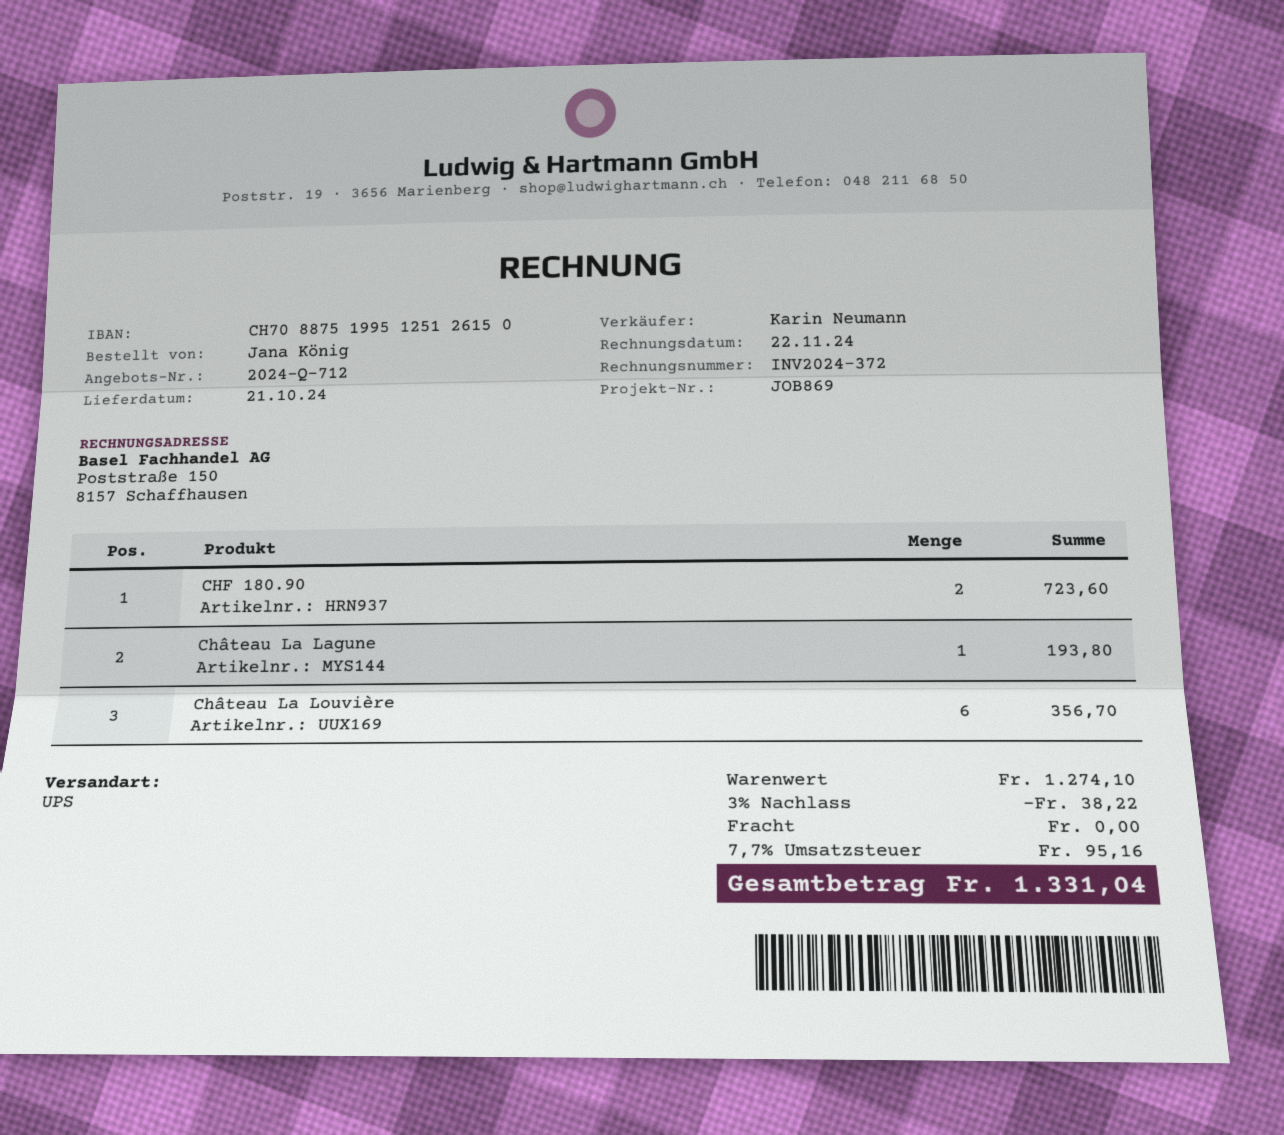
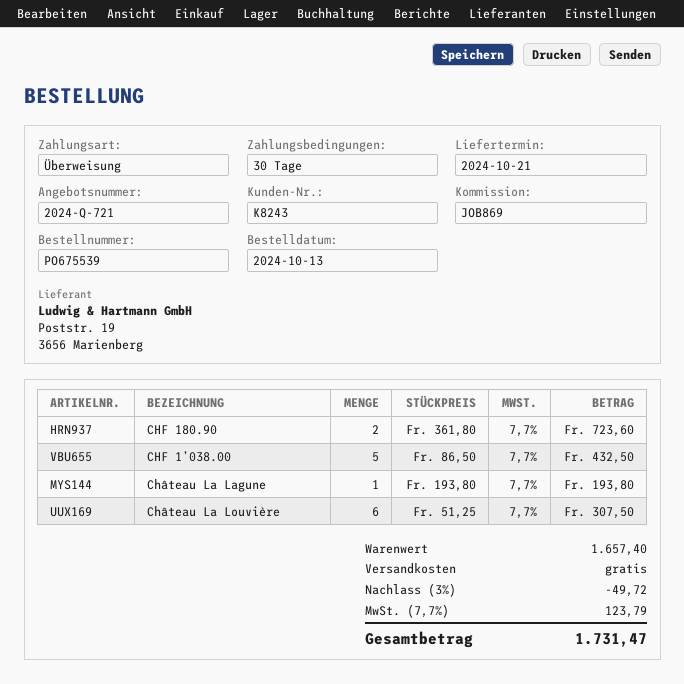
quote number: 2024-Q-712 -> 2024-Q-721
Château La Louvière: 6 for 356.70 -> 6 for 307.50
CHF 1’038.00: none -> 5 for 432.50
subtotal: 1274.10 -> 1657.40
discount: 3% = 38.22 -> 3% = 49.72
tax: 7.7% = 95.16 -> 7.7% = 123.79
total: 1331.04 -> 1731.47

